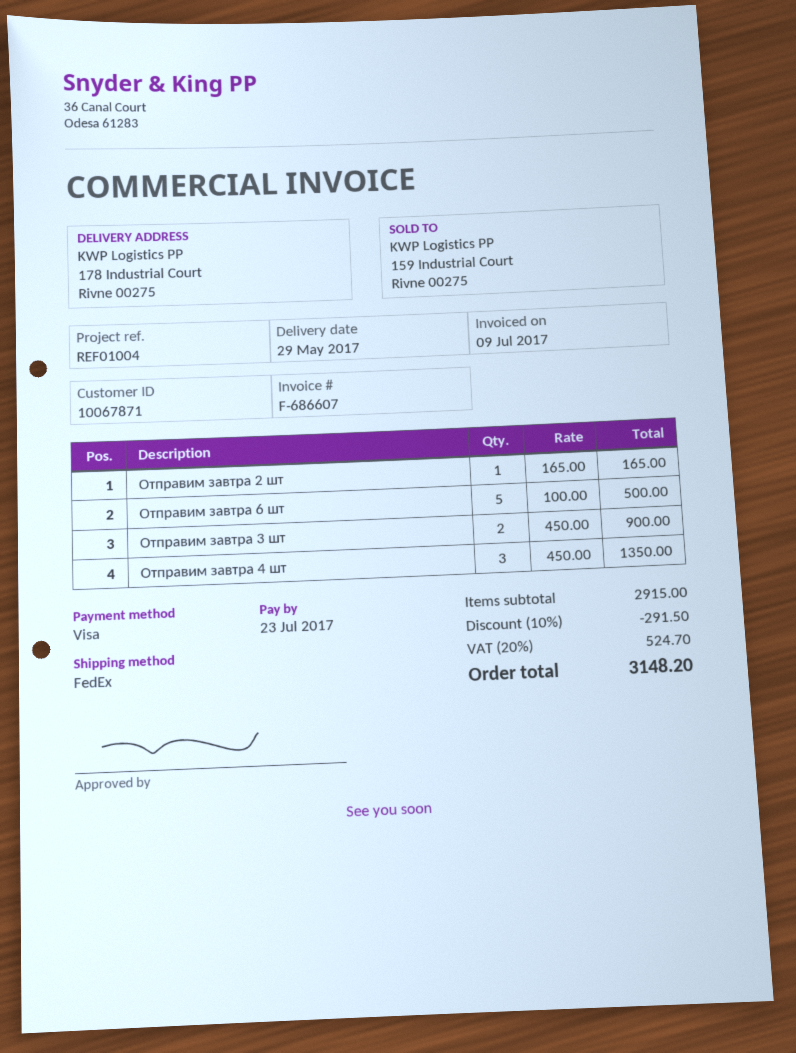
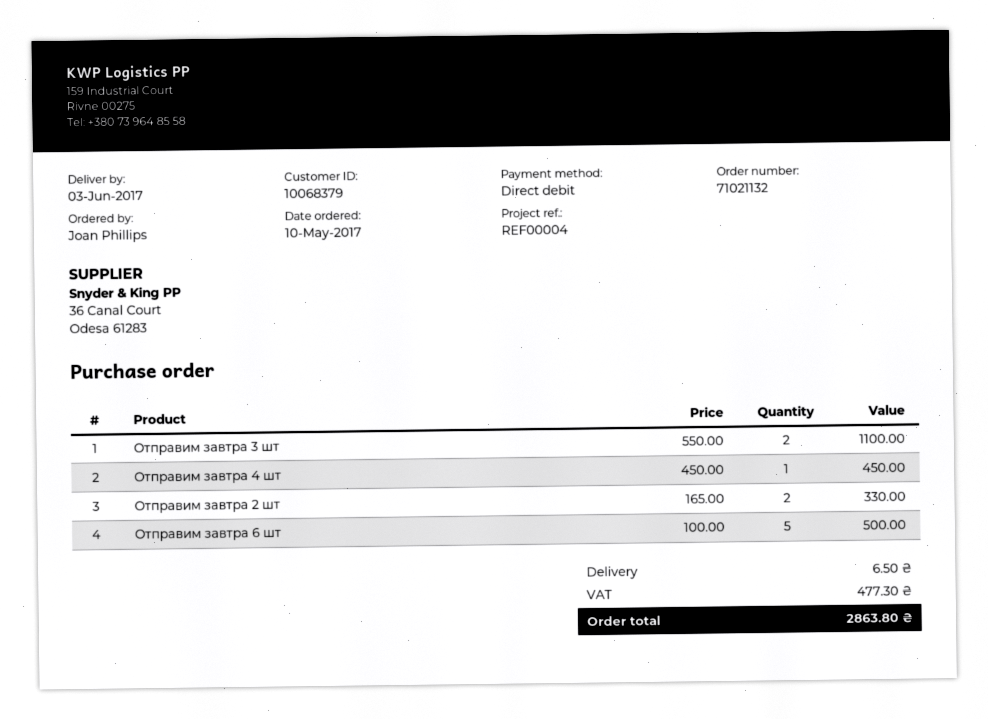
delivery date: 2017-05-29 -> 2017-06-03
customer number: 10067871 -> 10068379
reference: REF01004 -> REF00004
payment method: Visa -> direct debit
Отправим завтра 2 шт: 1 x 165.00 = 165.00 -> 2 x 165.00 = 330.00
Отправим завтра 3 шт: 2 x 450.00 = 900.00 -> 2 x 550.00 = 1100.00
Отправим завтра 4 шт: 3 x 450.00 = 1350.00 -> 1 x 450.00 = 450.00
discount: 10% = 291.50 -> none
shipping: none -> 6.50
tax: 524.70 -> 477.30
total: 3148.20 -> 2863.80

